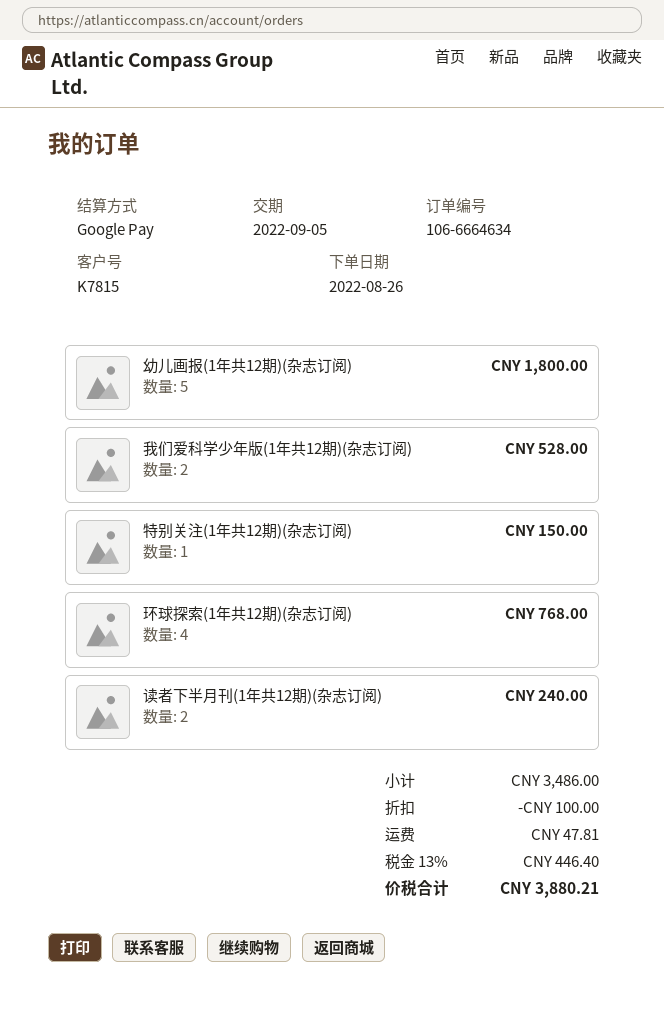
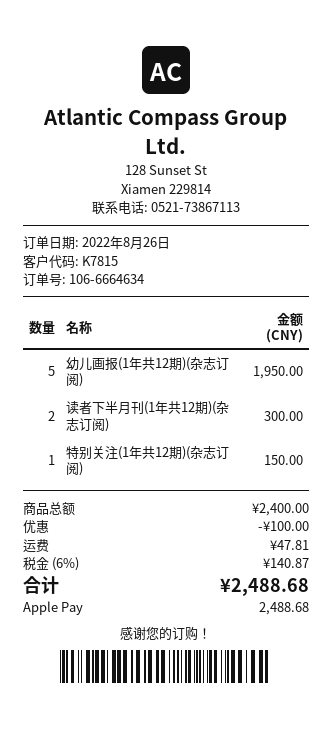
payment method: Google Pay -> Apple Pay
幼儿画报(1年共12期)(杂志订阅): 5 for 1800.00 -> 5 for 1950.00
我们爱科学少年版(1年共12期)(杂志订阅): 2 for 528.00 -> none
环球探索(1年共12期)(杂志订阅): 4 for 768.00 -> none
读者下半月刊(1年共12期)(杂志订阅): 2 for 240.00 -> 2 for 300.00
subtotal: 3486.00 -> 2400.00
tax: 13% = 446.40 -> 6% = 140.87
total: 3880.21 -> 2488.68

